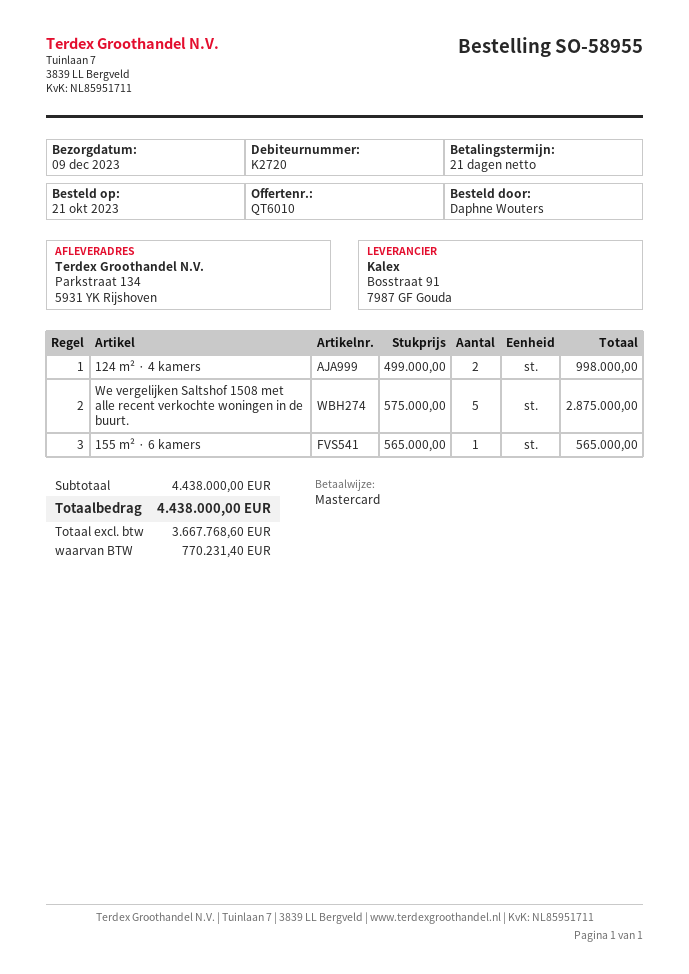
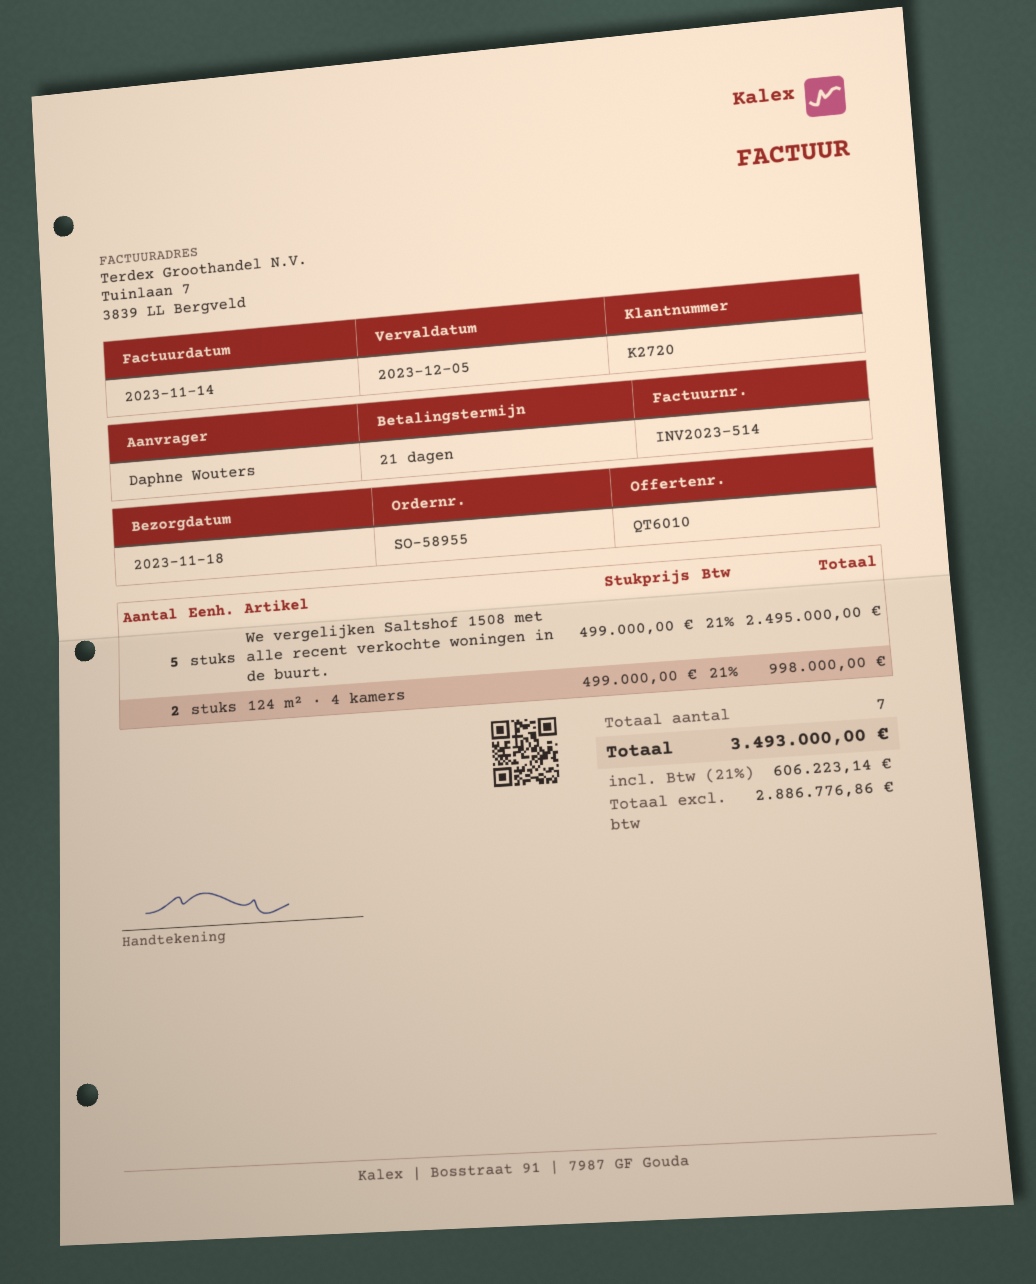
delivery date: 2023-12-09 -> 2023-11-18
We vergelijken Saltshof 1508 met alle recent verkochte woningen in de buurt.: 5 x 575000.00 = 2875000.00 -> 5 x 499000.00 = 2495000.00
155 m² · 6 kamers: 1 x 565000.00 = 565000.00 -> none
net: 3667768.60 -> 2886776.86
tax: 770231.40 -> 606223.14
total: 4438000.00 -> 3493000.00

